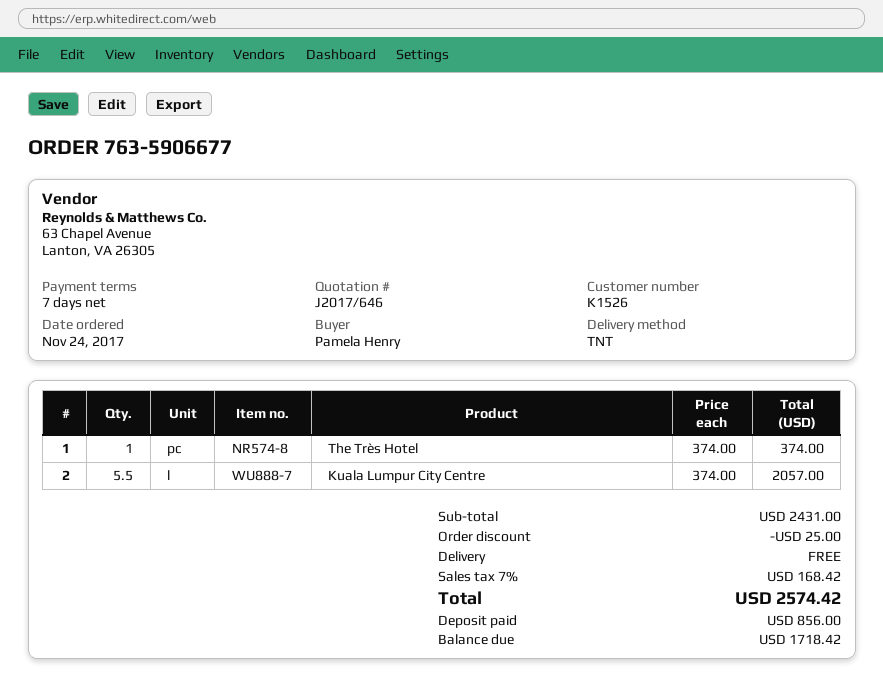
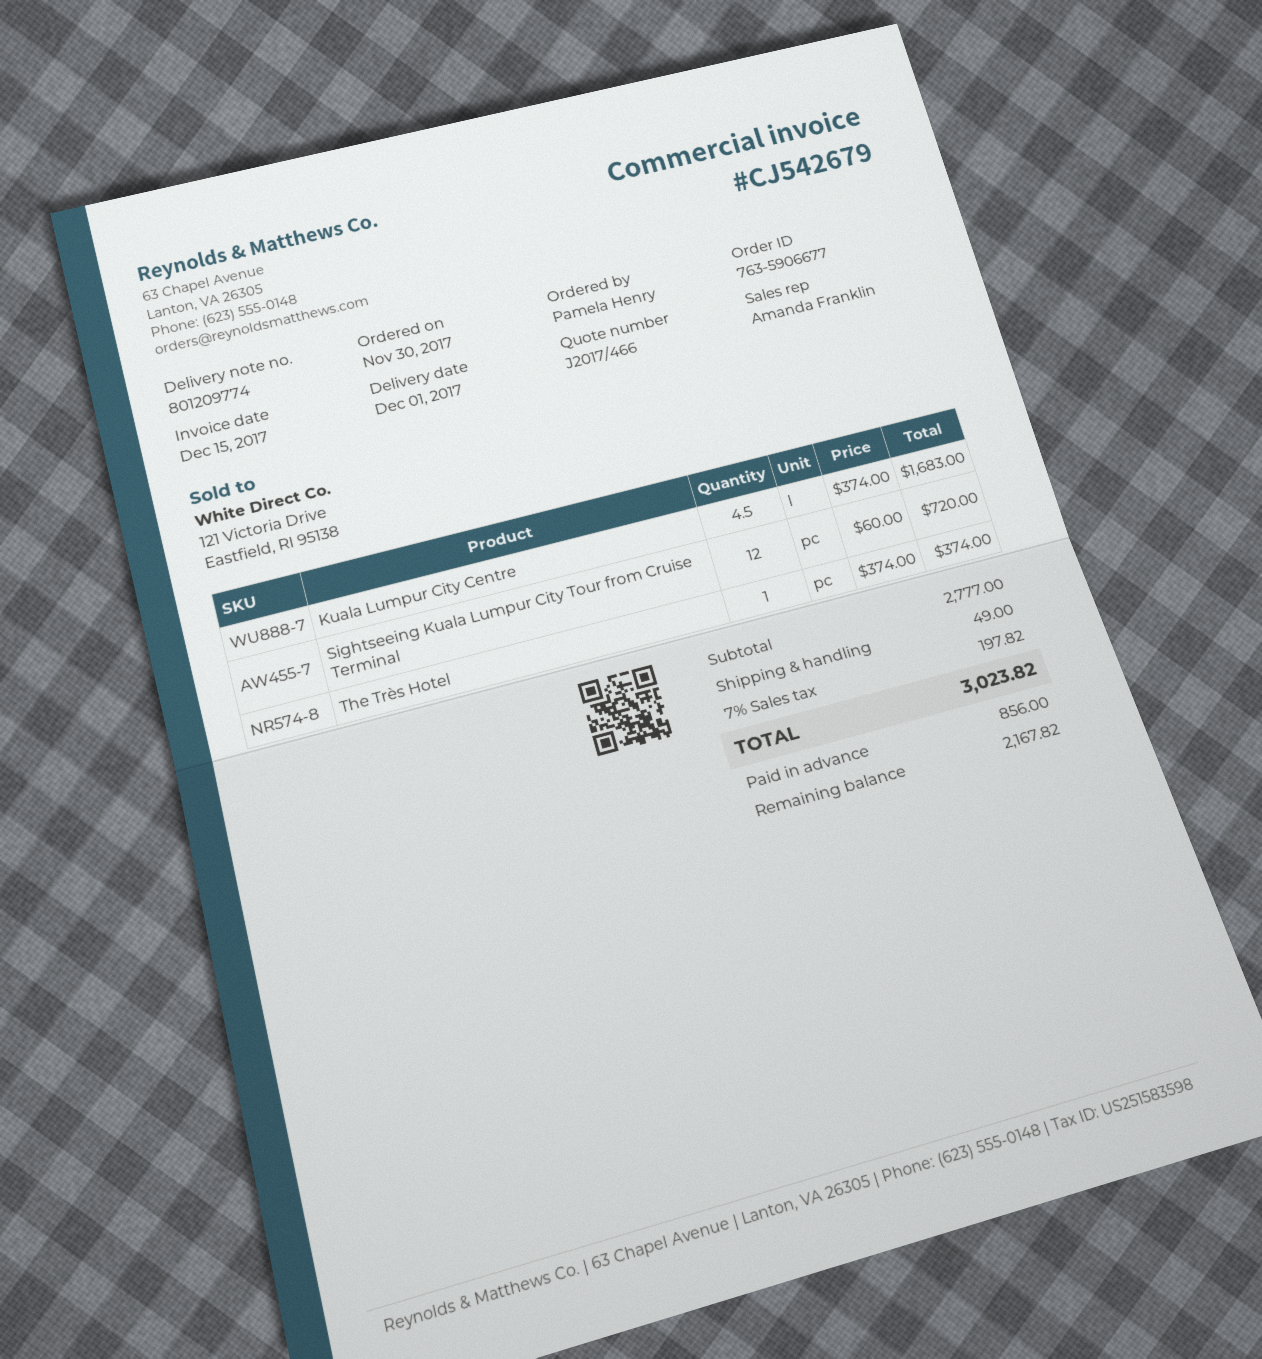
quote number: J2017/646 -> J2017/466
order date: 2017-11-24 -> 2017-11-30
Kuala Lumpur City Centre: 5.5 x 374.00 = 2057.00 -> 4.5 x 374.00 = 1683.00
Sightseeing Kuala Lumpur City Tour from Cruise Terminal: none -> 12 x 60.00 = 720.00
subtotal: 2431.00 -> 2777.00
discount: 25.00 -> none
shipping: 0.00 -> 49.00
tax: 7% = 168.42 -> 7% = 197.82
total: 2574.42 -> 3023.82
balance: 1718.42 -> 2167.82

